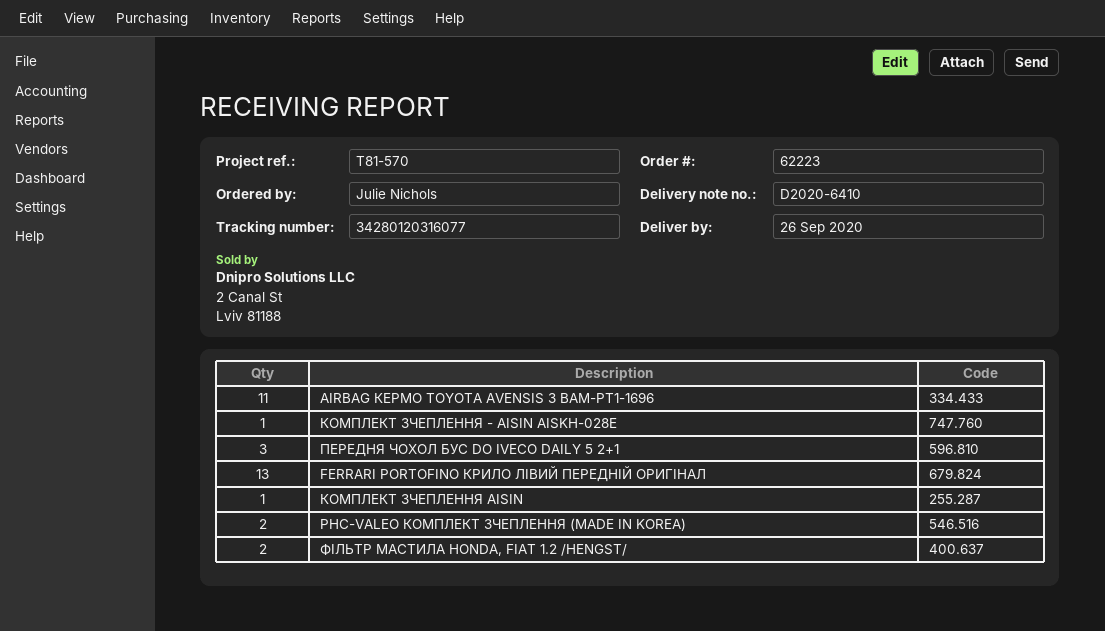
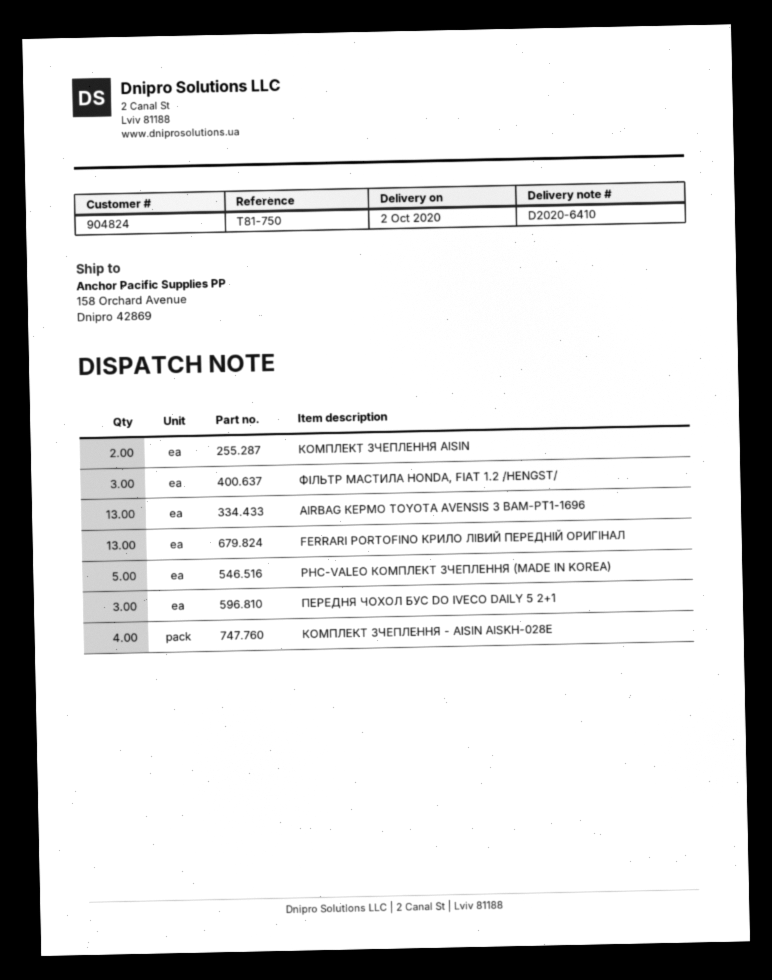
delivery date: 2020-09-26 -> 2020-10-02
reference: T81-570 -> T81-750
AIRBAG КЕРМО TOYOTA AVENSIS 3 BAM-PT1-1696: 11 -> 13
КОМПЛЕКТ ЗЧЕПЛЕННЯ - AISIN AISKH-028E: 1 -> 4
КОМПЛЕКТ ЗЧЕПЛЕННЯ AISIN: 1 -> 2
PHC-VALEO КОМПЛЕКТ ЗЧЕПЛЕННЯ (MADE IN KOREA): 2 -> 5
ФІЛЬТР МАСТИЛА HONDA, FIAT 1.2 /HENGST/: 2 -> 3

